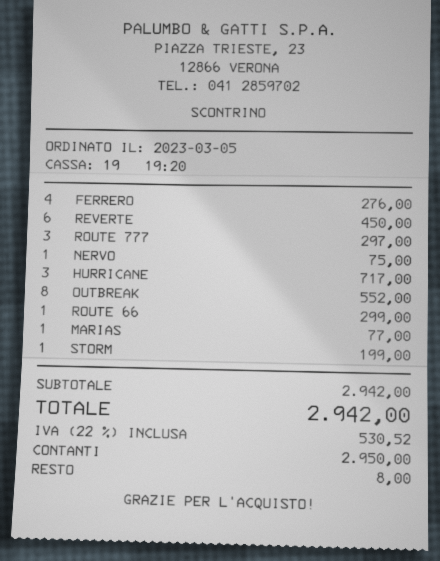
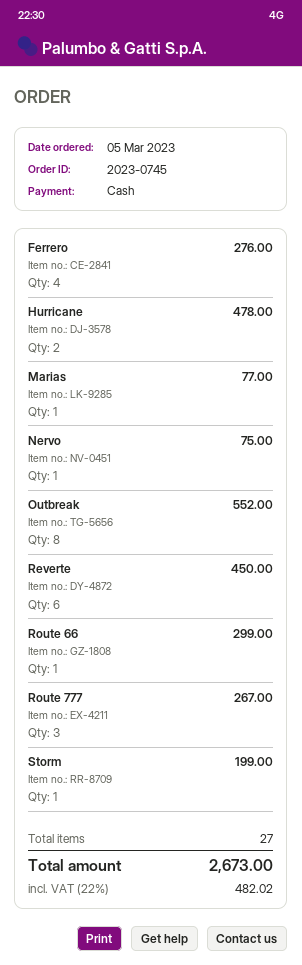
ROUTE 777: 3 for 297.00 -> 3 for 267.00
HURRICANE: 3 for 717.00 -> 2 for 478.00
tax: 22% = 530.52 -> 22% = 482.02
total: 2942.00 -> 2673.00

